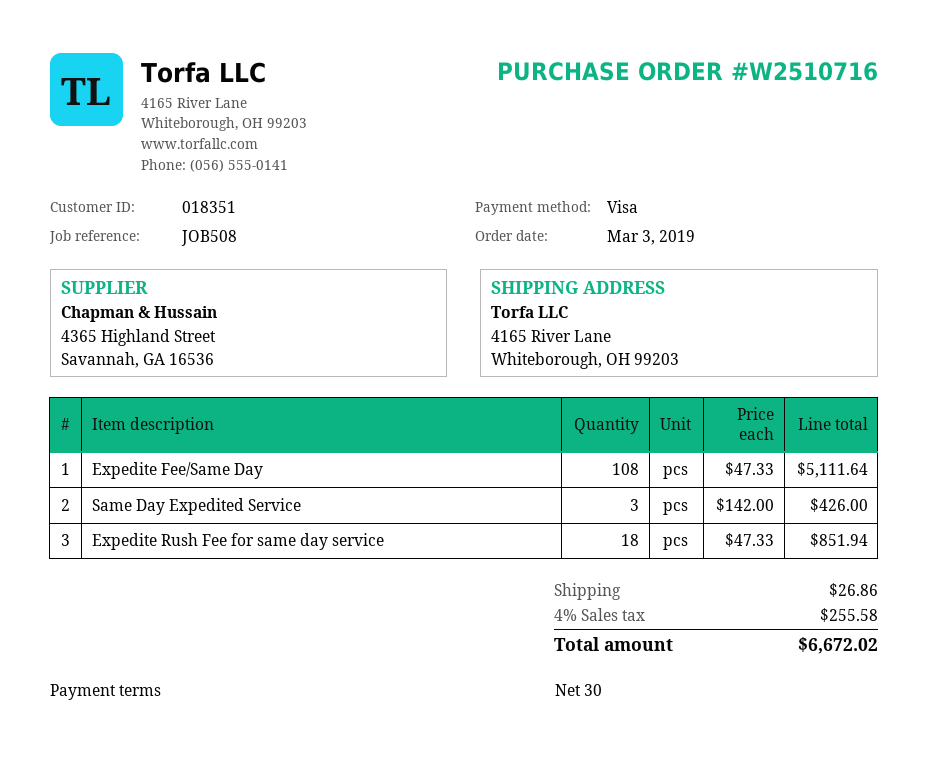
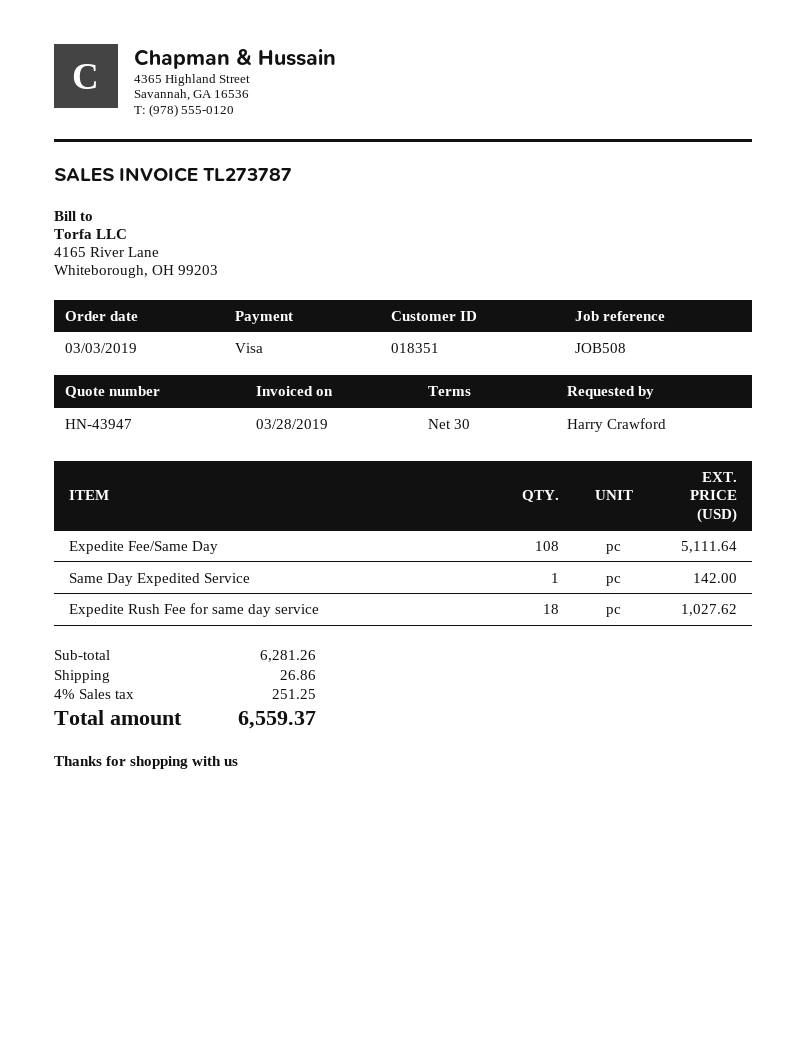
Same Day Expedited Service: 3 for 426.00 -> 1 for 142.00
Expedite Rush Fee for same day service: 18 for 851.94 -> 18 for 1027.62
tax: 4% = 255.58 -> 4% = 251.25
total: 6672.02 -> 6559.37

